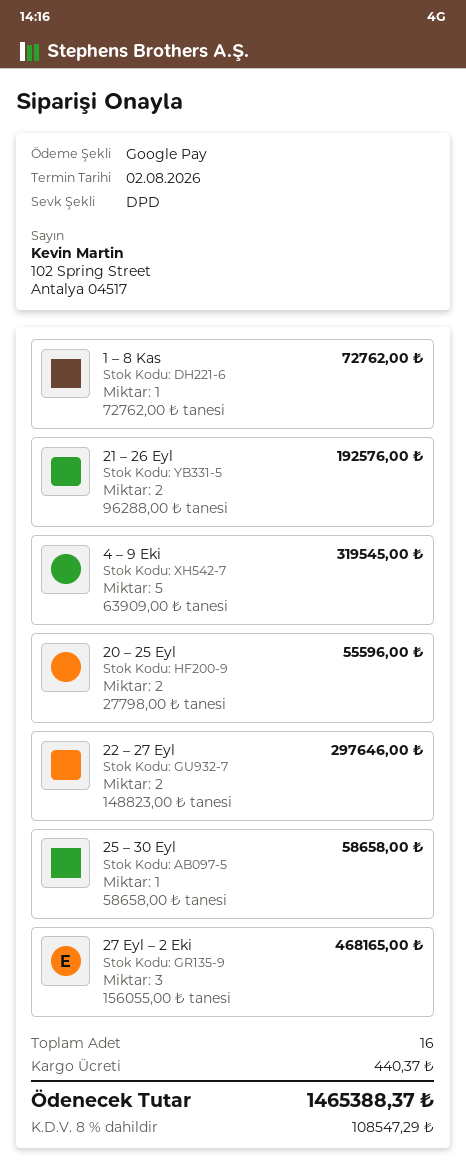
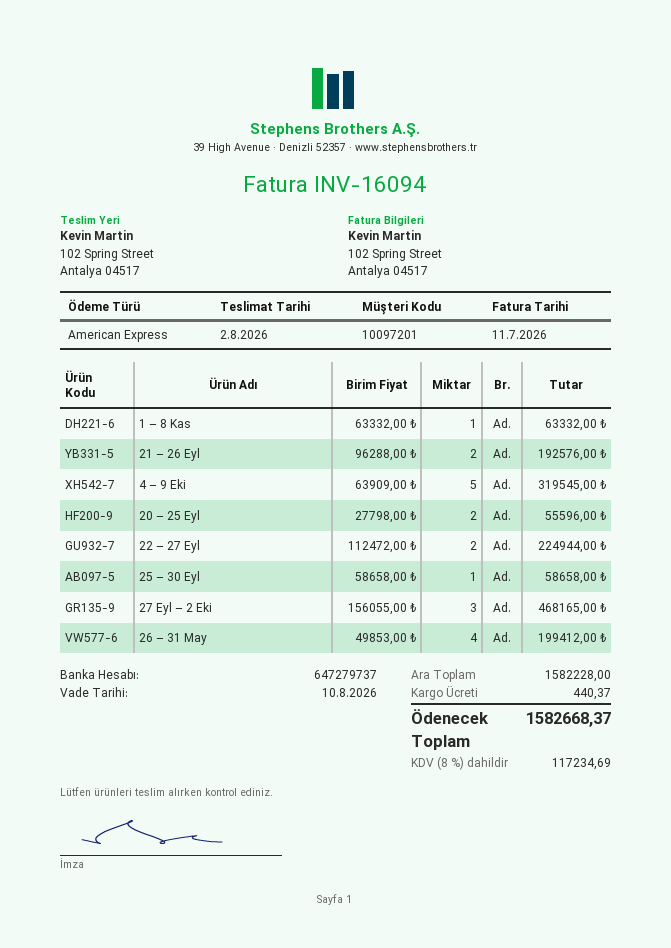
payment method: Google Pay -> American Express
1 – 8 Kas: 1 x 72762.00 = 72762.00 -> 1 x 63332.00 = 63332.00
22 – 27 Eyl: 2 x 148823.00 = 297646.00 -> 2 x 112472.00 = 224944.00
26 – 31 May: none -> 4 x 49853.00 = 199412.00
tax: 8% = 108547.29 -> 8% = 117234.69
total: 1465388.37 -> 1582668.37

